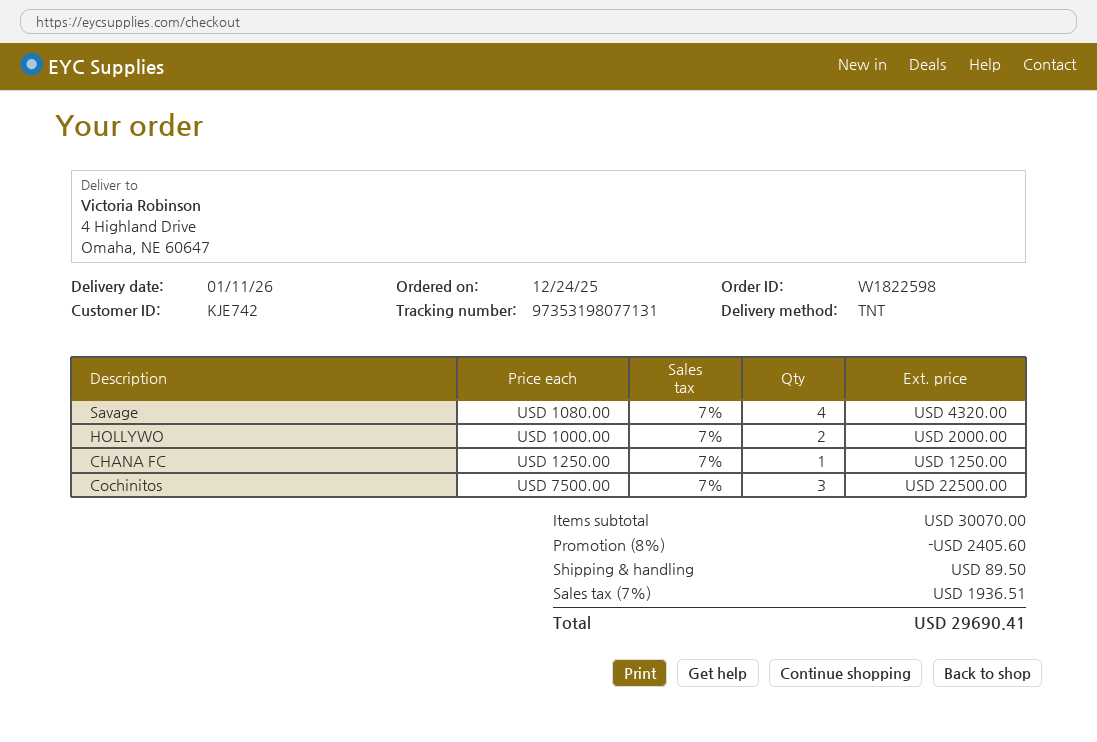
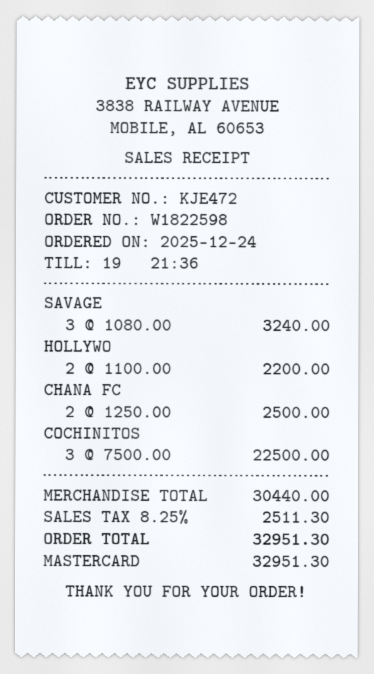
customer number: KJE742 -> KJE472
Savage: 4 x 1080.00 = 4320.00 -> 3 x 1080.00 = 3240.00
HOLLYWO: 2 x 1000.00 = 2000.00 -> 2 x 1100.00 = 2200.00
CHANA FC: 1 x 1250.00 = 1250.00 -> 2 x 1250.00 = 2500.00
subtotal: 30070.00 -> 30440.00
discount: 8% = 2405.60 -> none
shipping: 89.50 -> none
tax: 7% = 1936.51 -> 8.25% = 2511.30
total: 29690.41 -> 32951.30

